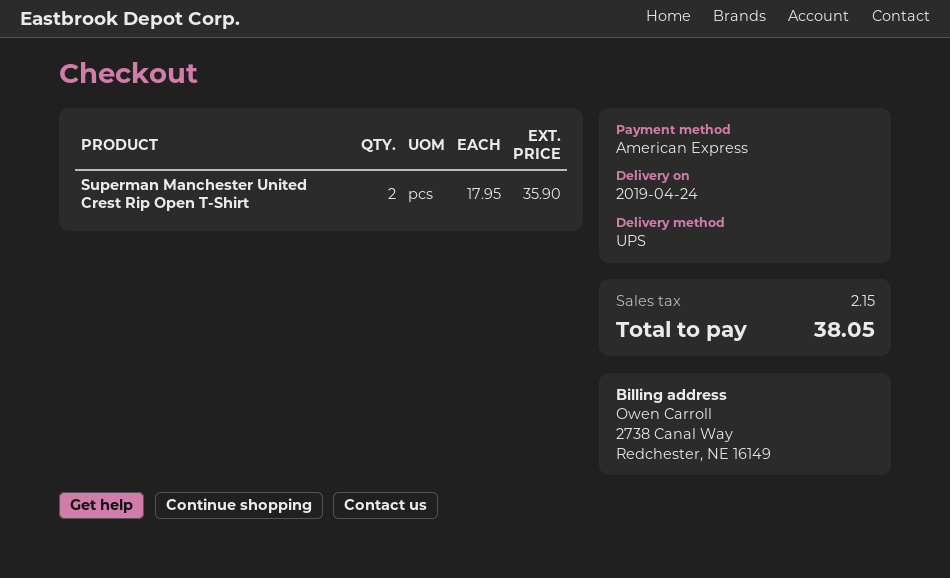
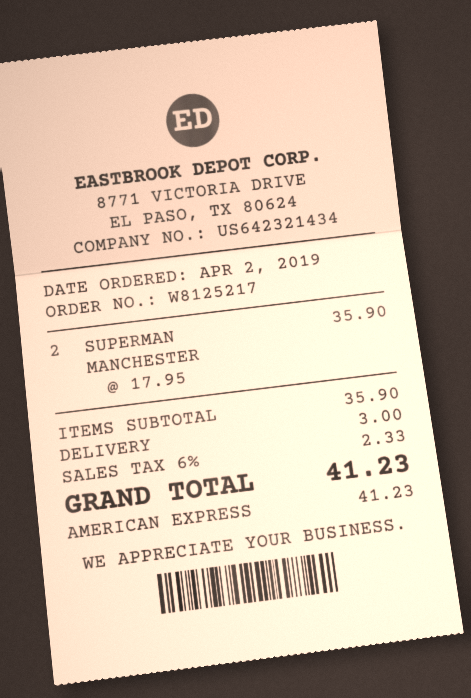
shipping: none -> 3.00
tax: 2.15 -> 2.33
total: 38.05 -> 41.23

